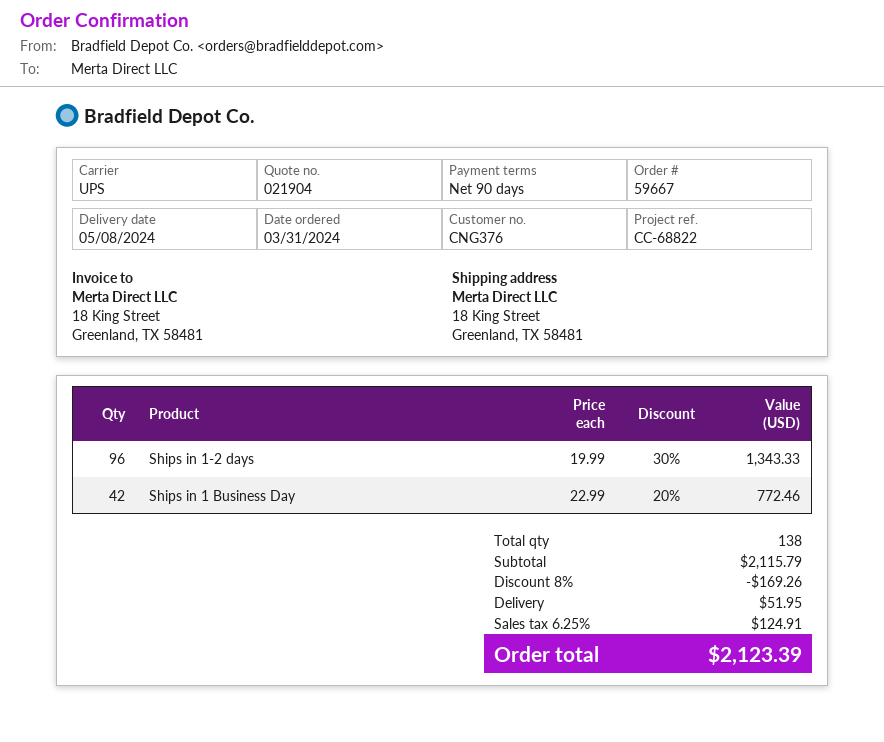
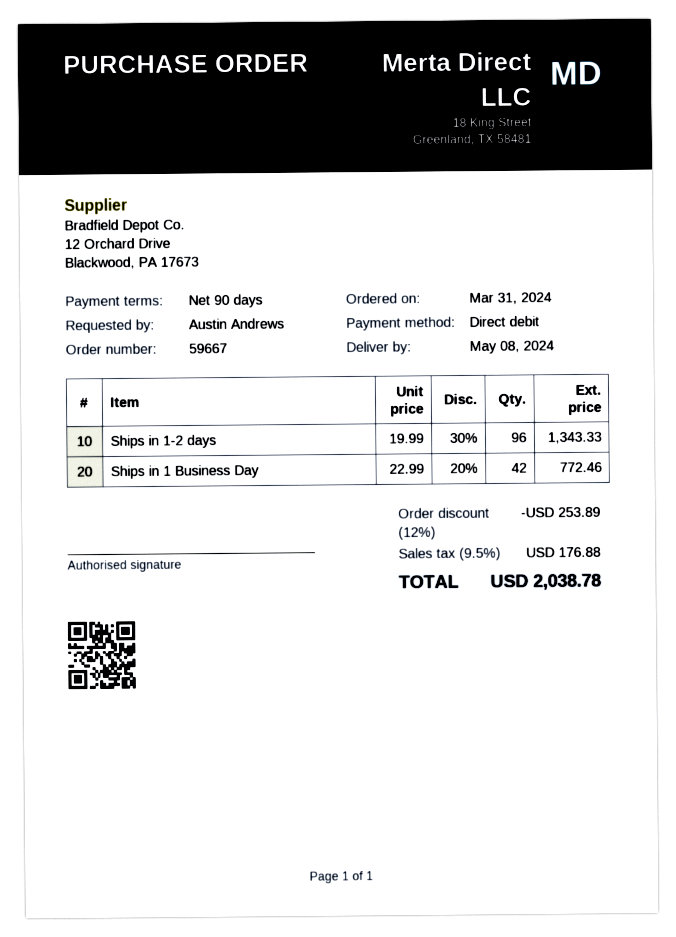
discount: 8% = 169.26 -> 12% = 253.89
shipping: 51.95 -> none
tax: 6.25% = 124.91 -> 9.5% = 176.88
total: 2123.39 -> 2038.78

